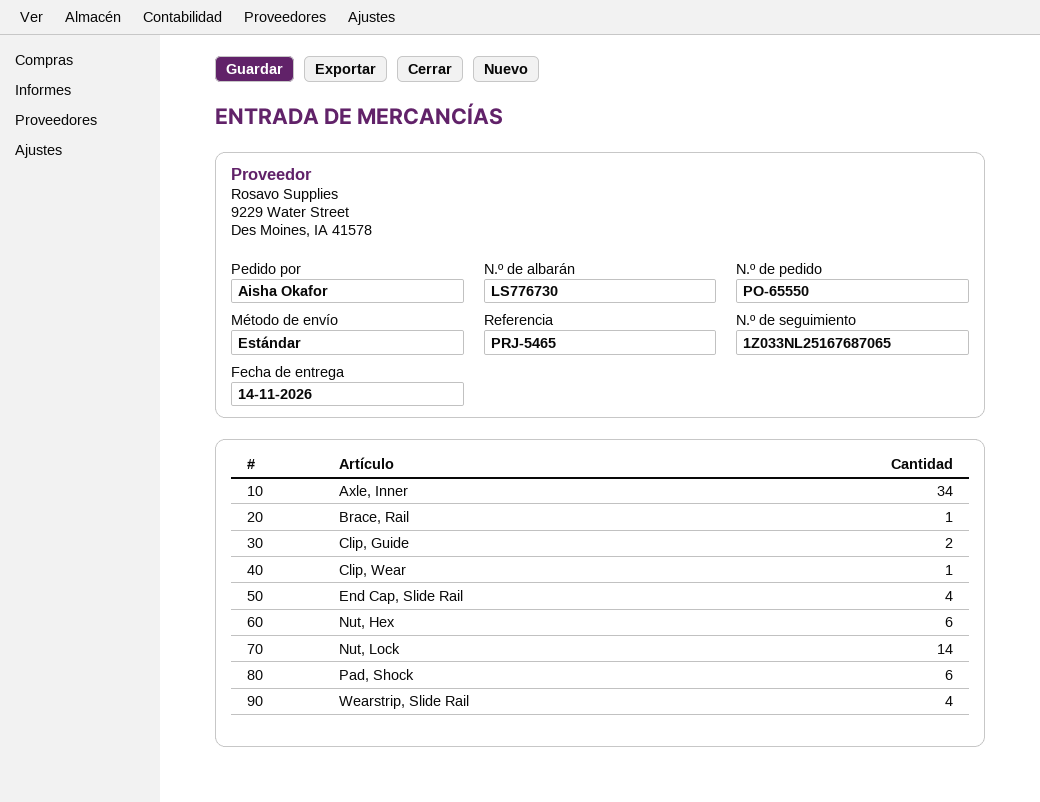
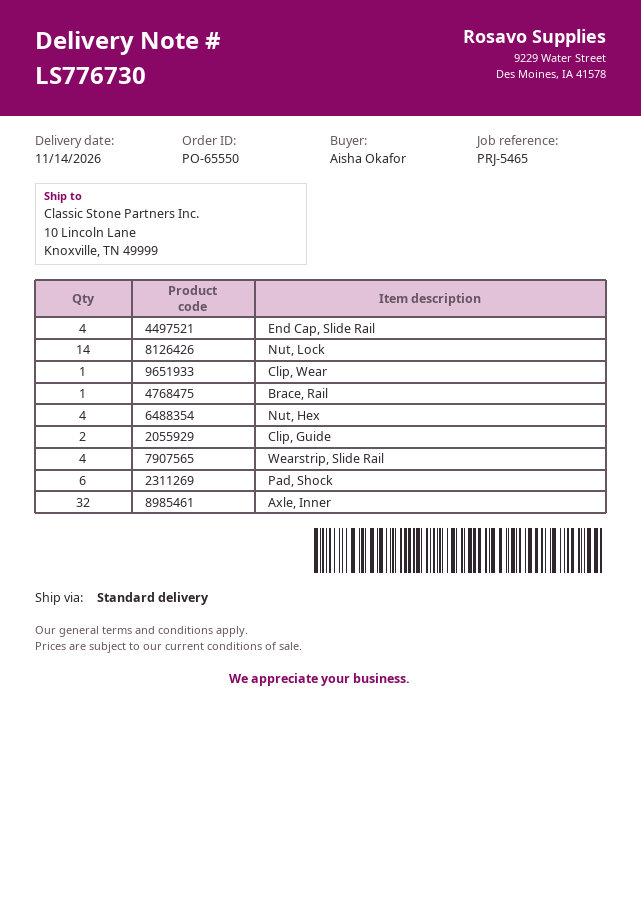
Axle, Inner: 34 -> 32
Nut, Hex: 6 -> 4

